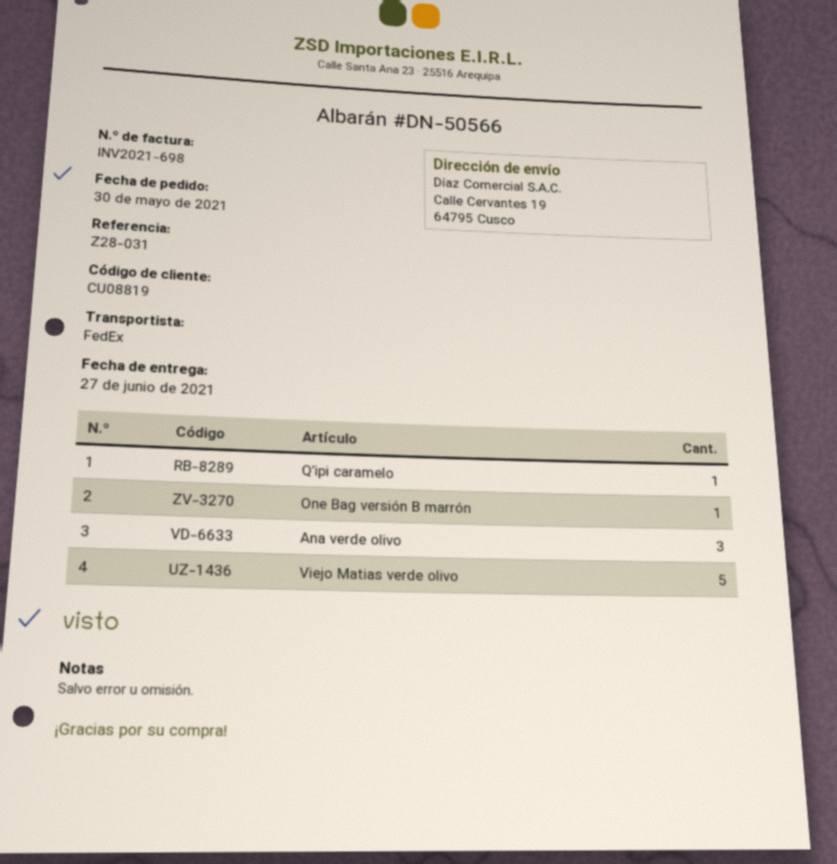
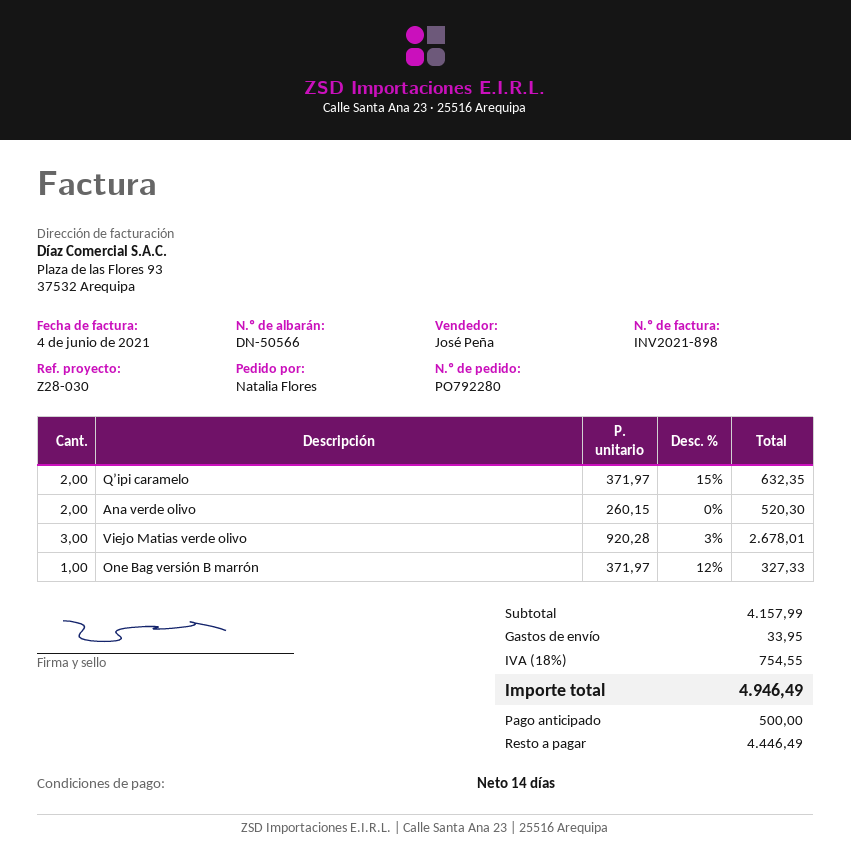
invoice number: INV2021-698 -> INV2021-898
reference: Z28-031 -> Z28-030
Q’ipi caramelo: 1 -> 2
Ana verde olivo: 3 -> 2
Viejo Matias verde olivo: 5 -> 3

